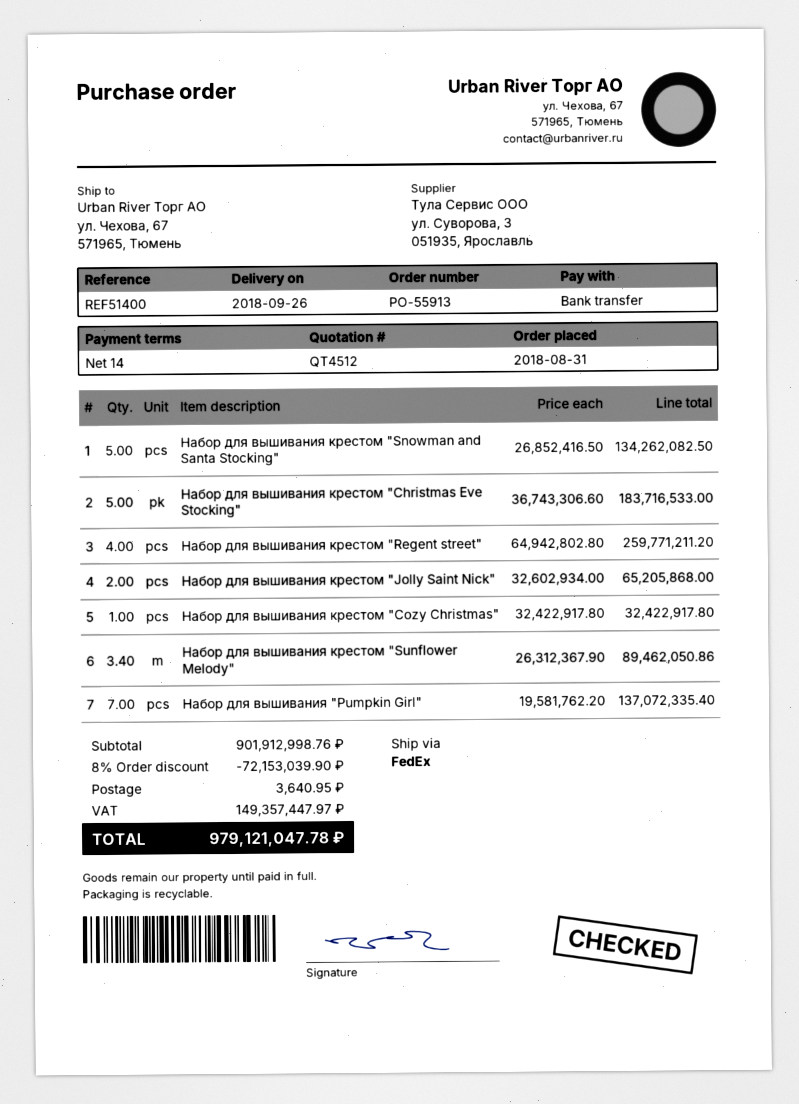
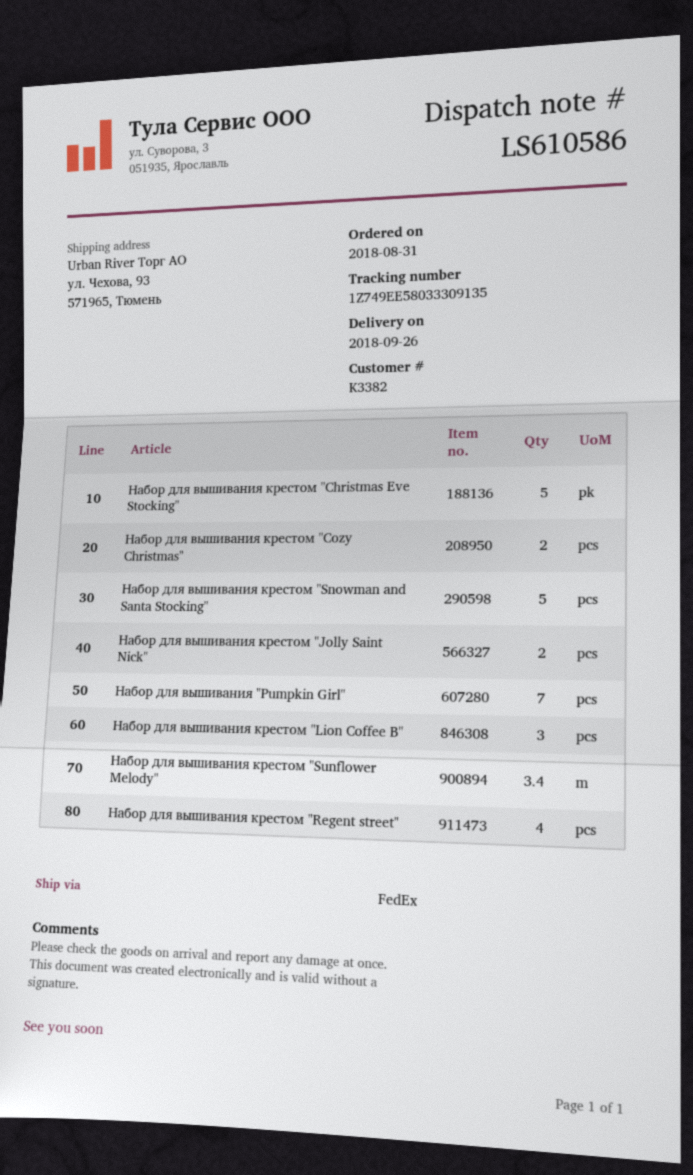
ship to: ул. Чехова, 67, 571965, Тюмень -> ул. Чехова, 93, 571965, Тюмень
Набор для вышивания крестом "Cozy Christmas": 1 -> 2
Набор для вышивания крестом "Lion Coffee B": none -> 3

